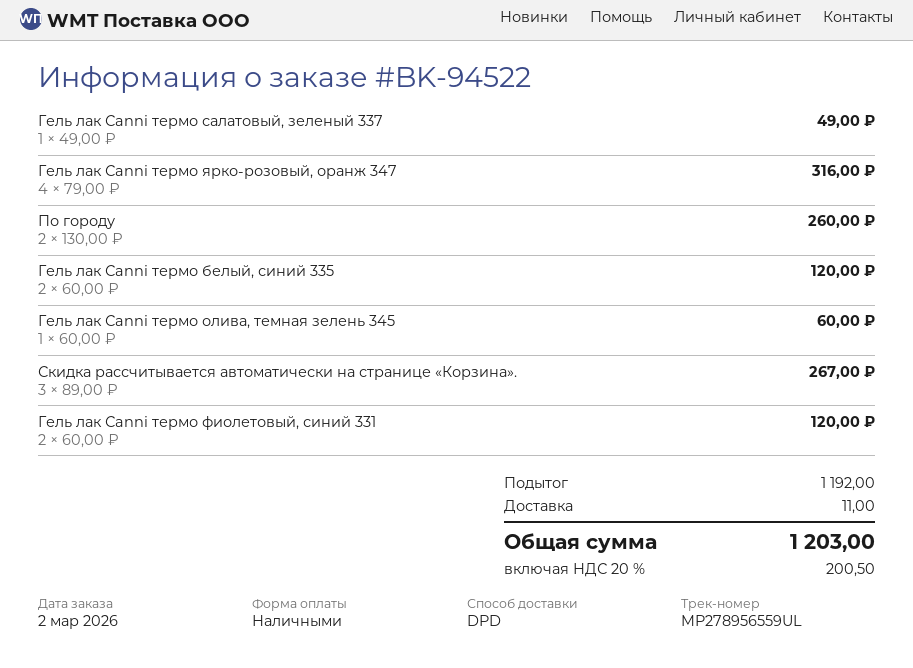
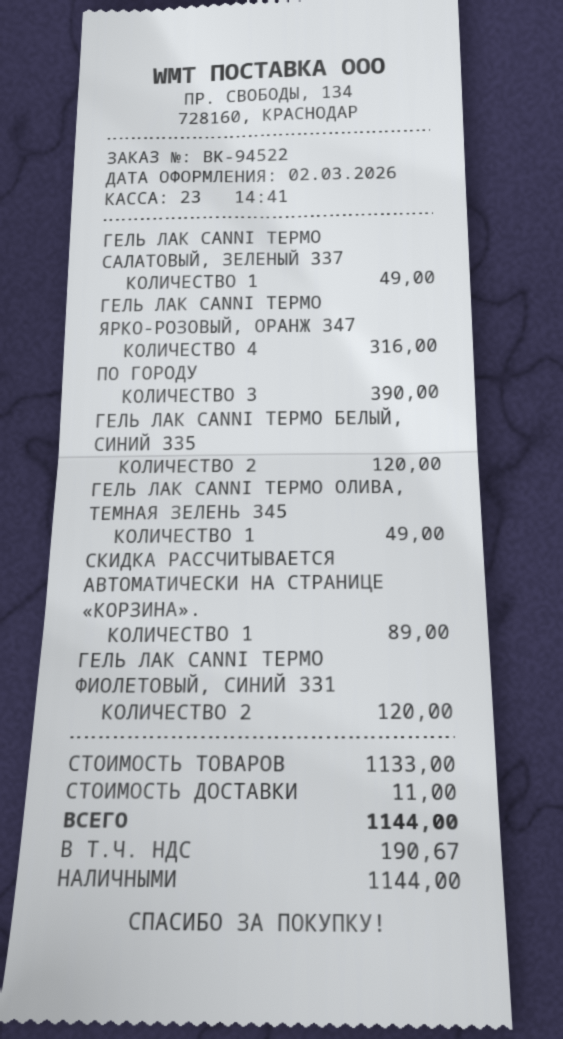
По городу: 2 for 260.00 -> 3 for 390.00
Гель лак Сanni термо олива, темная зелень 345: 1 for 60.00 -> 1 for 49.00
Скидка рассчитывается автоматически на странице «Корзина».: 3 for 267.00 -> 1 for 89.00
subtotal: 1192.00 -> 1133.00
tax: 200.50 -> 190.67
total: 1203.00 -> 1144.00

